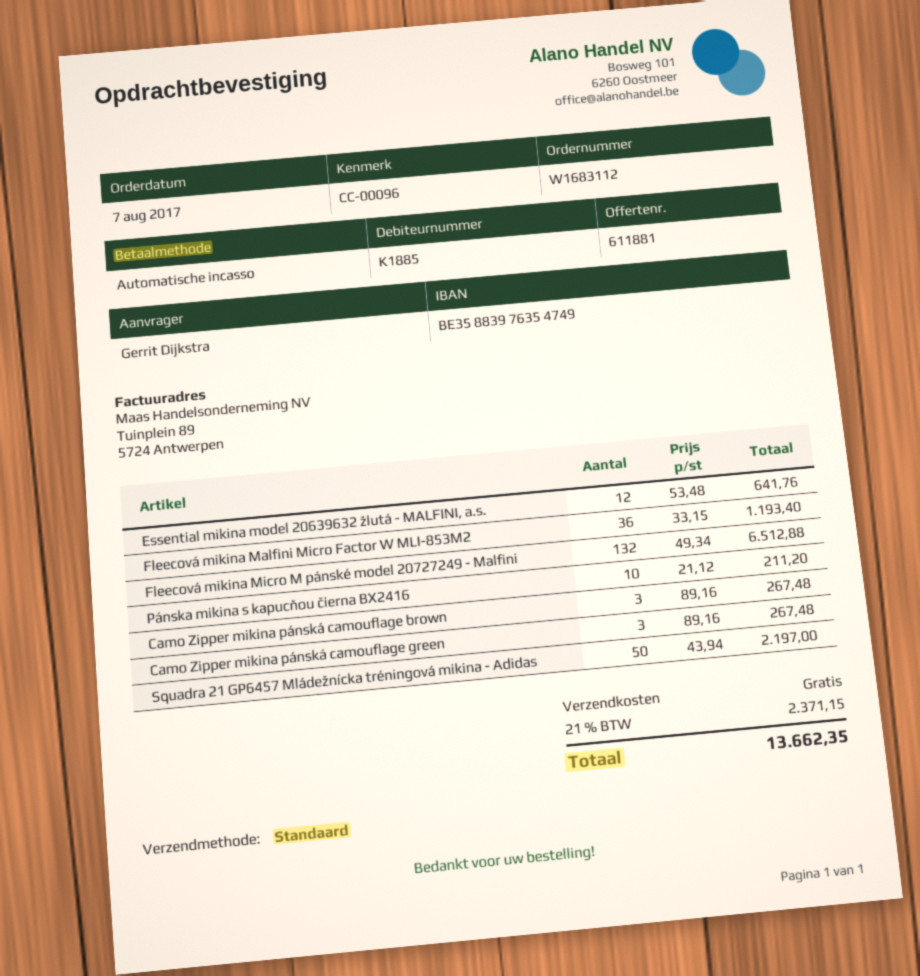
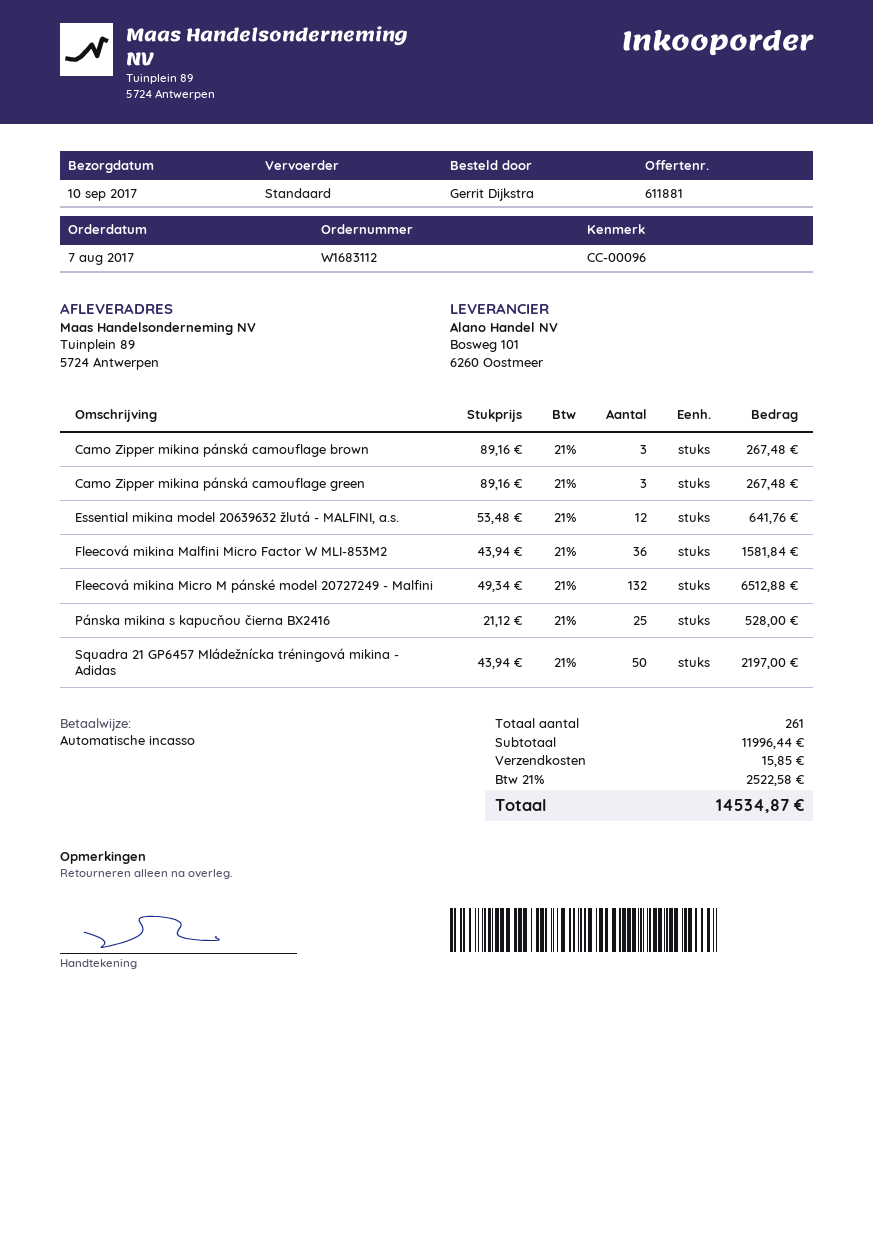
Fleecová mikina Malfini Micro Factor W MLI-853M2: 36 x 33.15 = 1193.40 -> 36 x 43.94 = 1581.84
Pánska mikina s kapucňou čierna BX2416: 10 x 21.12 = 211.20 -> 25 x 21.12 = 528.00
shipping: 0.00 -> 15.85
tax: 21% = 2371.15 -> 21% = 2522.58
total: 13662.35 -> 14534.87

